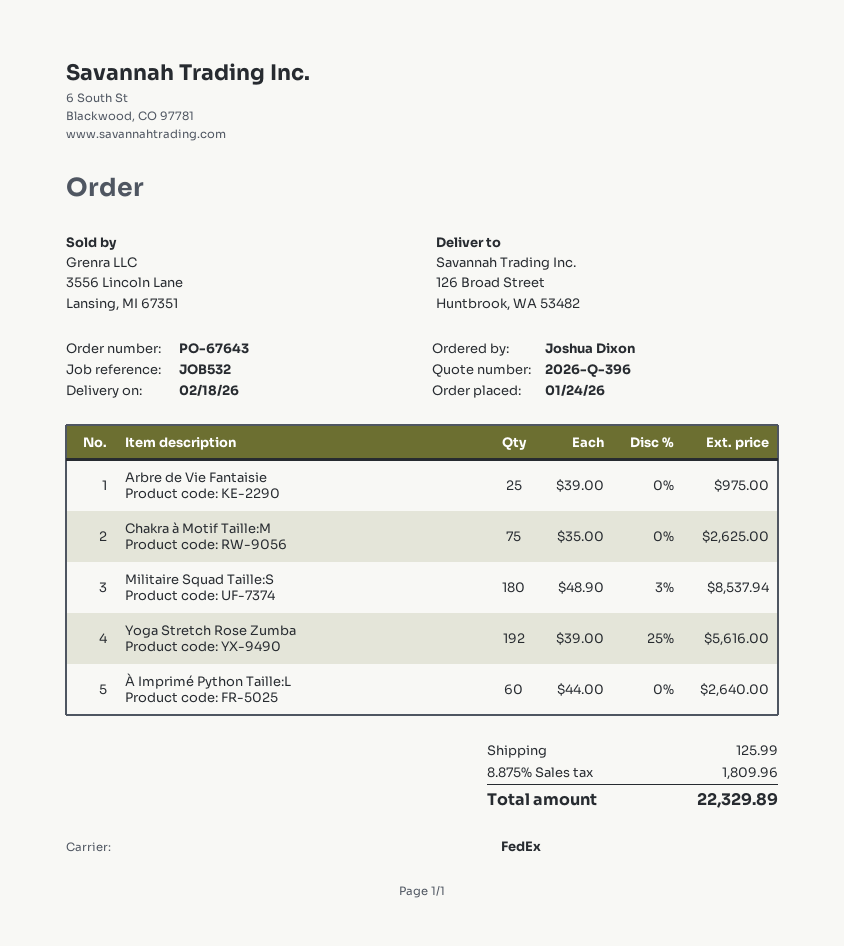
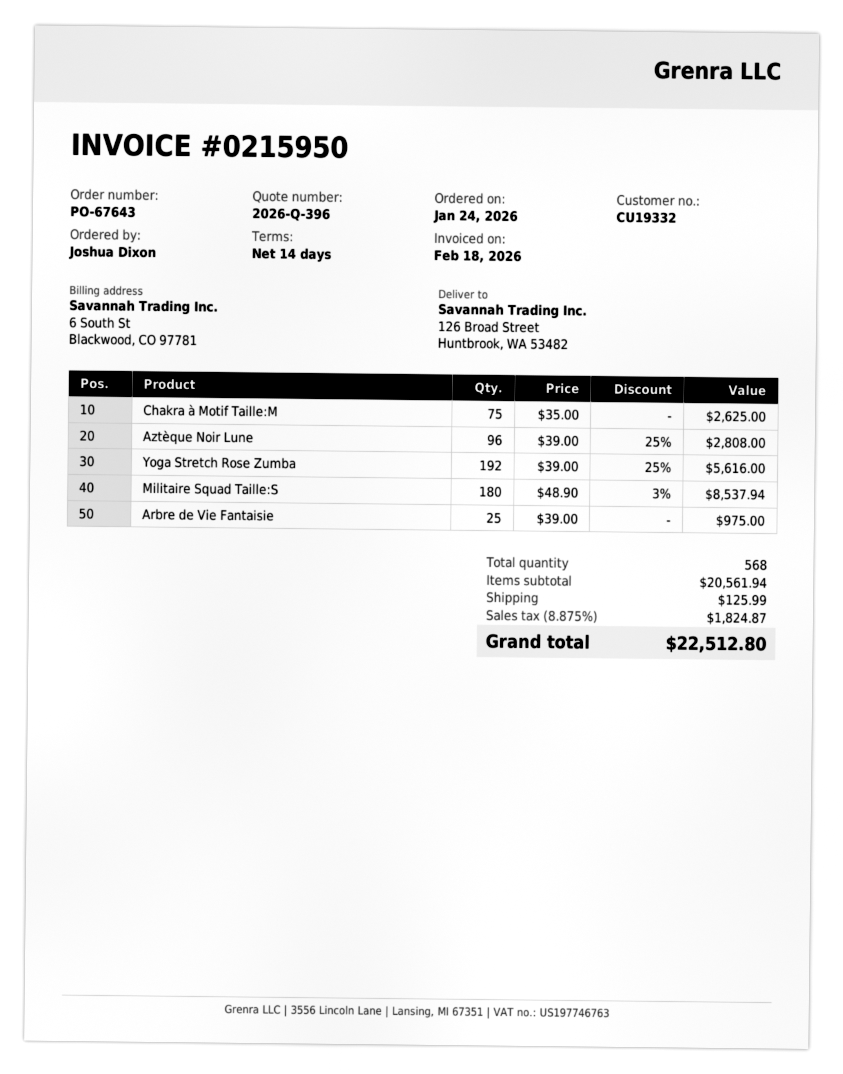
À Imprimé Python Taille:L: 60 x 44.00 = 2640.00 -> none
Aztèque Noir Lune: none -> 96 x 39.00 - 25% = 2808.00
tax: 8.875% = 1809.96 -> 8.875% = 1824.87
total: 22329.89 -> 22512.80

